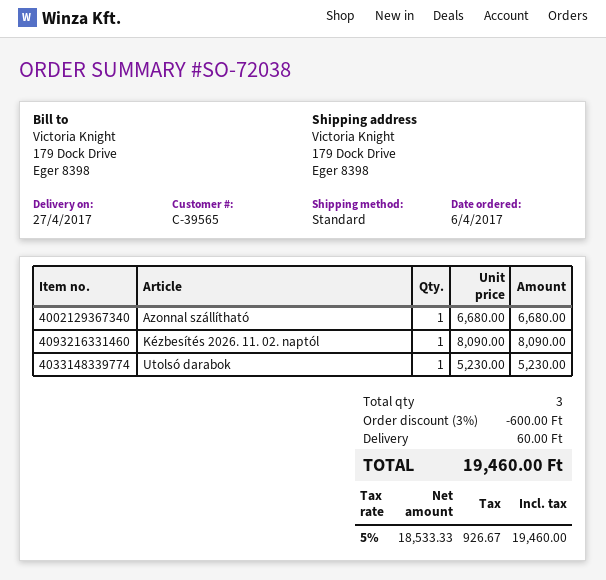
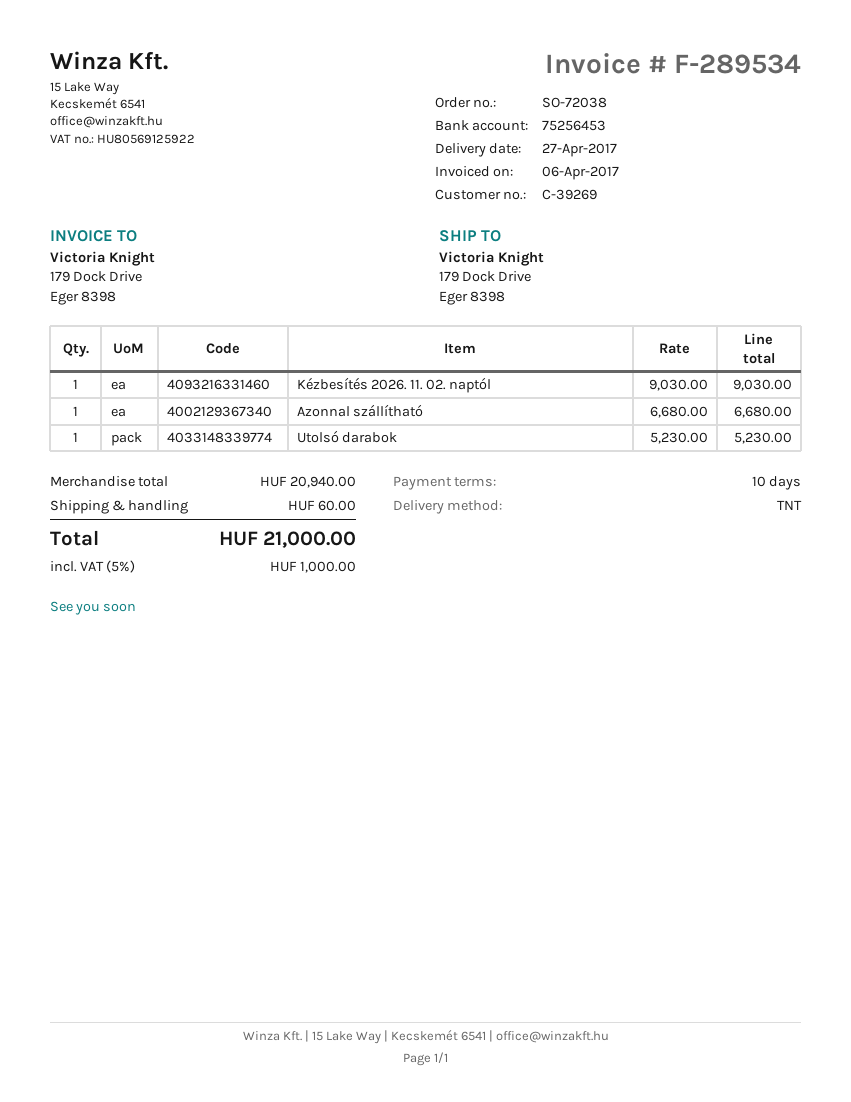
customer number: C-39565 -> C-39269
shipping method: standard -> TNT
Kézbesítés 2026. 11. 02. naptól: 1 x 8090.00 = 8090.00 -> 1 x 9030.00 = 9030.00
discount: 3% = 600.00 -> none
tax: 5% = 926.67 -> 5% = 1000.00
total: 19460.00 -> 21000.00

